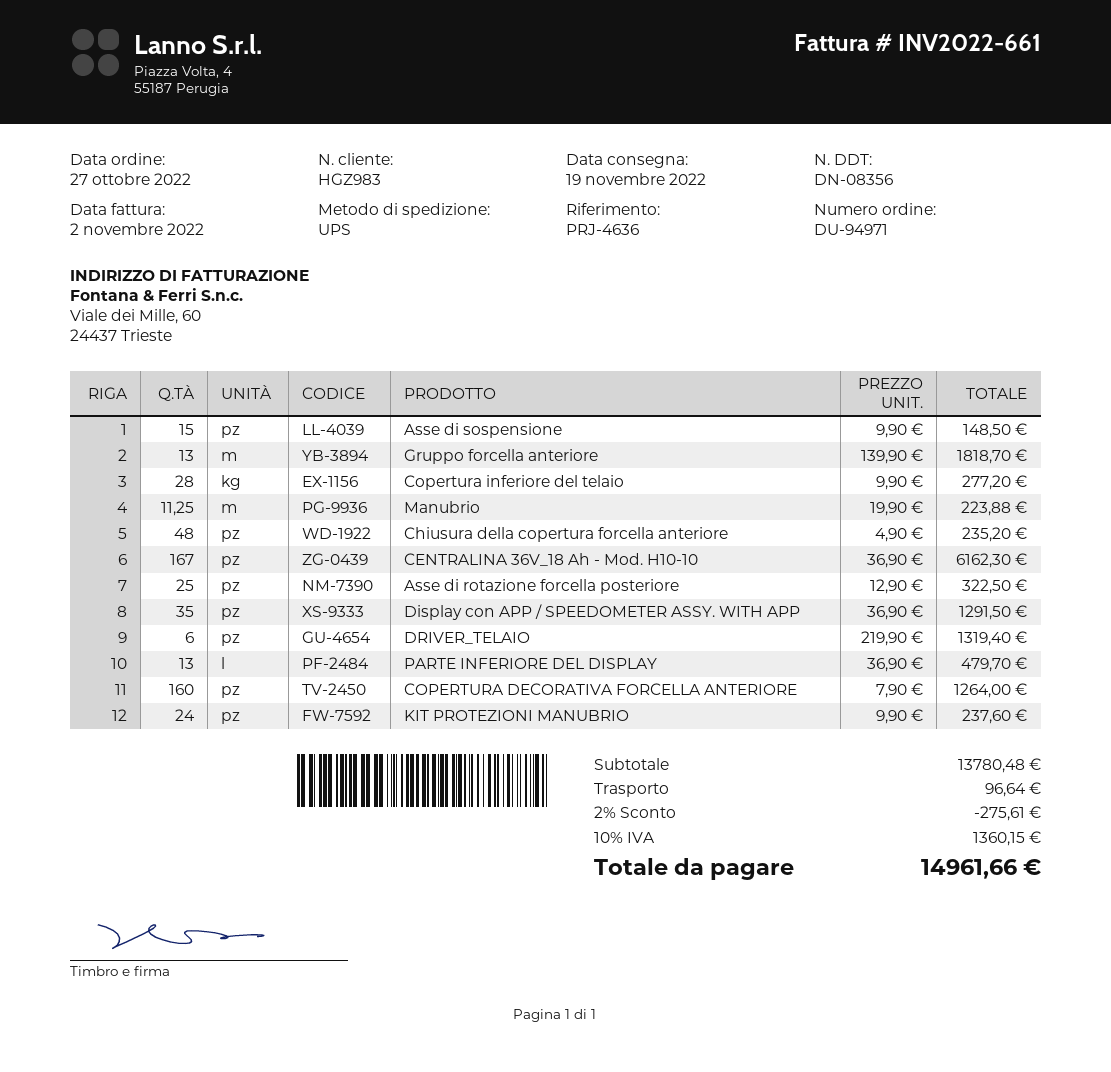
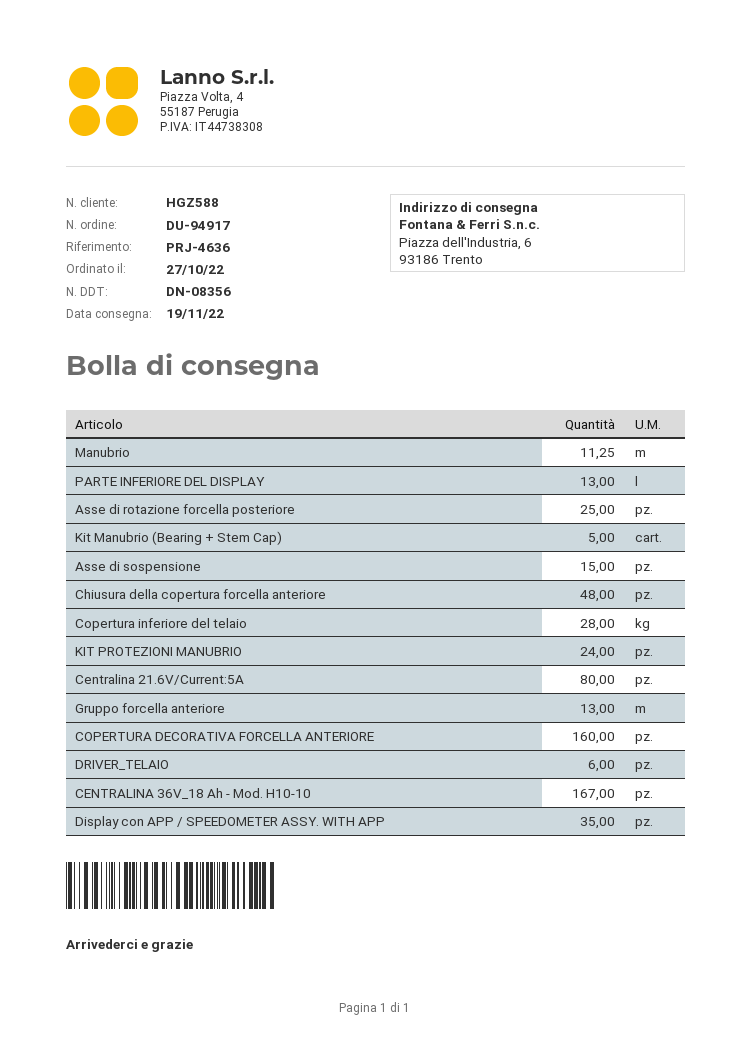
order number: DU-94971 -> DU-94917
customer number: HGZ983 -> HGZ588
Kit Manubrio (Bearing + Stem Cap): none -> 5
Centralina 21.6V/Current:5A: none -> 80

